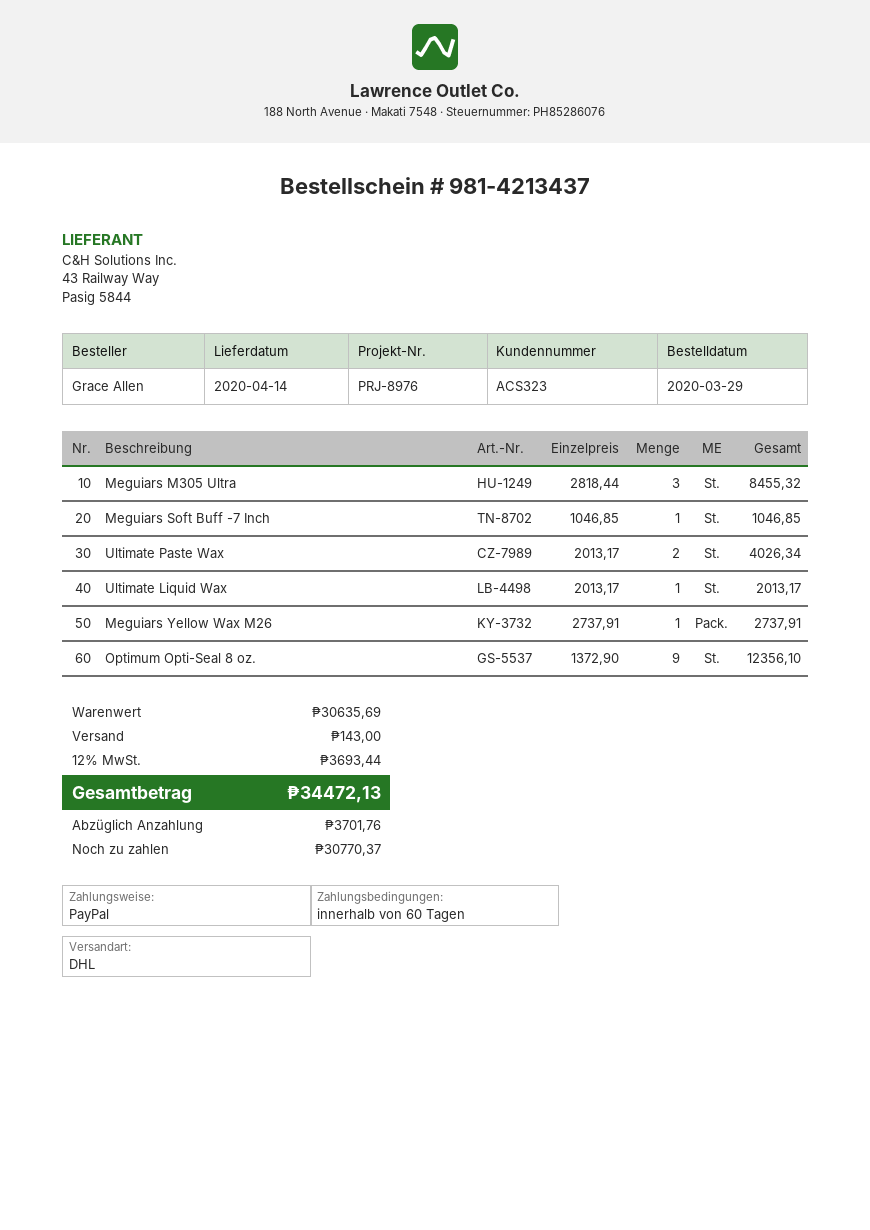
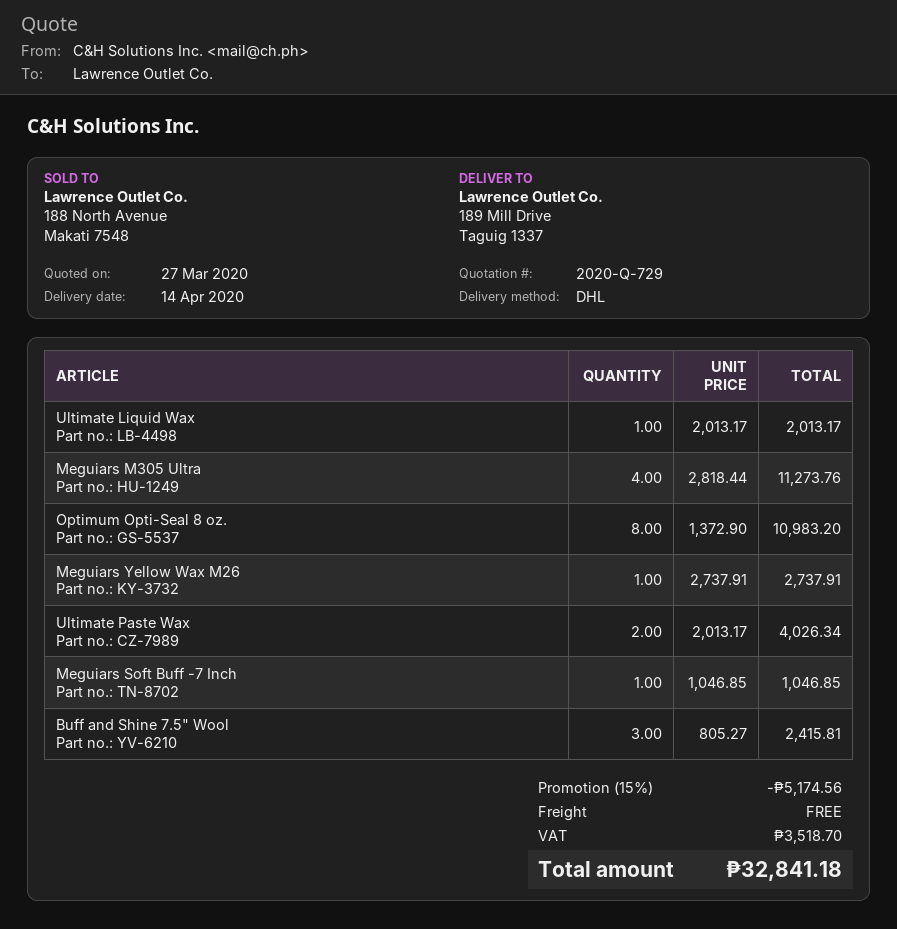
Meguiars M305 Ultra: 3 x 2818.44 = 8455.32 -> 4 x 2818.44 = 11273.76
Optimum Opti-Seal 8 oz.: 9 x 1372.90 = 12356.10 -> 8 x 1372.90 = 10983.20
Buff and Shine 7.5" Wool: none -> 3 x 805.27 = 2415.81
discount: none -> 15% = 5174.56
shipping: 143.00 -> 0.00
tax: 3693.44 -> 3518.70
total: 34472.13 -> 32841.18

